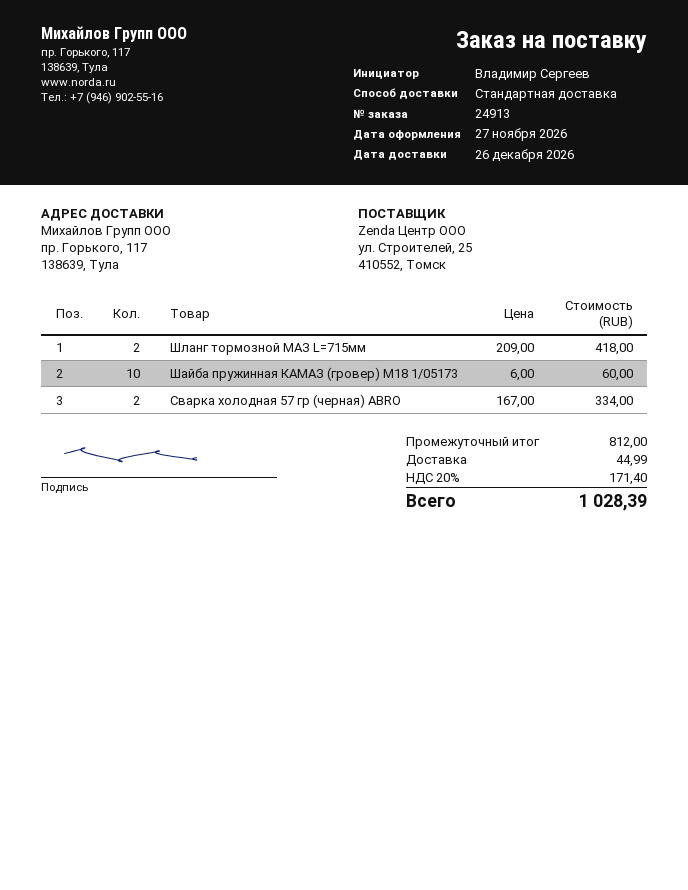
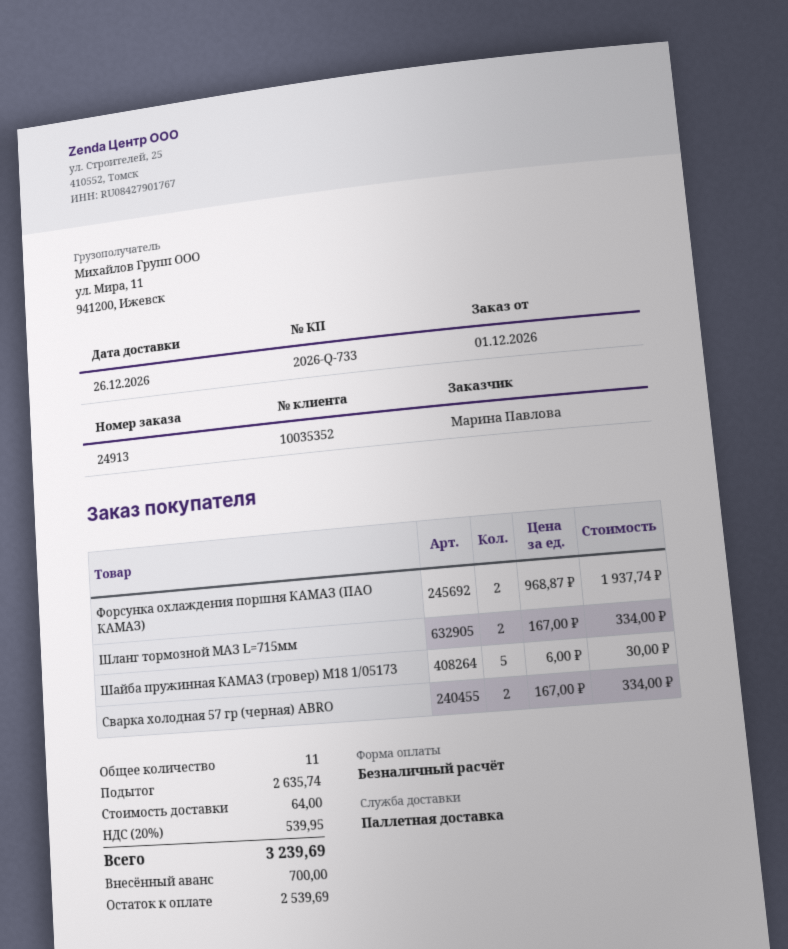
order date: 2026-11-27 -> 2026-12-01
ordered by: Владимир Сергеев -> Марина Павлова
shipping method: standard -> pallet freight
ship to: пр. Горького, 117, 138639, Тула -> ул. Мира, 11, 941200, Ижевск
Шланг тормозной МАЗ L=715мм: 2 x 209.00 = 418.00 -> 2 x 167.00 = 334.00
Шайба пружинная КАМАЗ (гровер) М18 1/05173: 10 x 6.00 = 60.00 -> 5 x 6.00 = 30.00
Форсунка охлаждения поршня КАМАЗ (ПАО КАМАЗ): none -> 2 x 968.87 = 1937.74
subtotal: 812.00 -> 2635.74
shipping: 44.99 -> 64.00
tax: 20% = 171.40 -> 20% = 539.95
total: 1028.39 -> 3239.69

